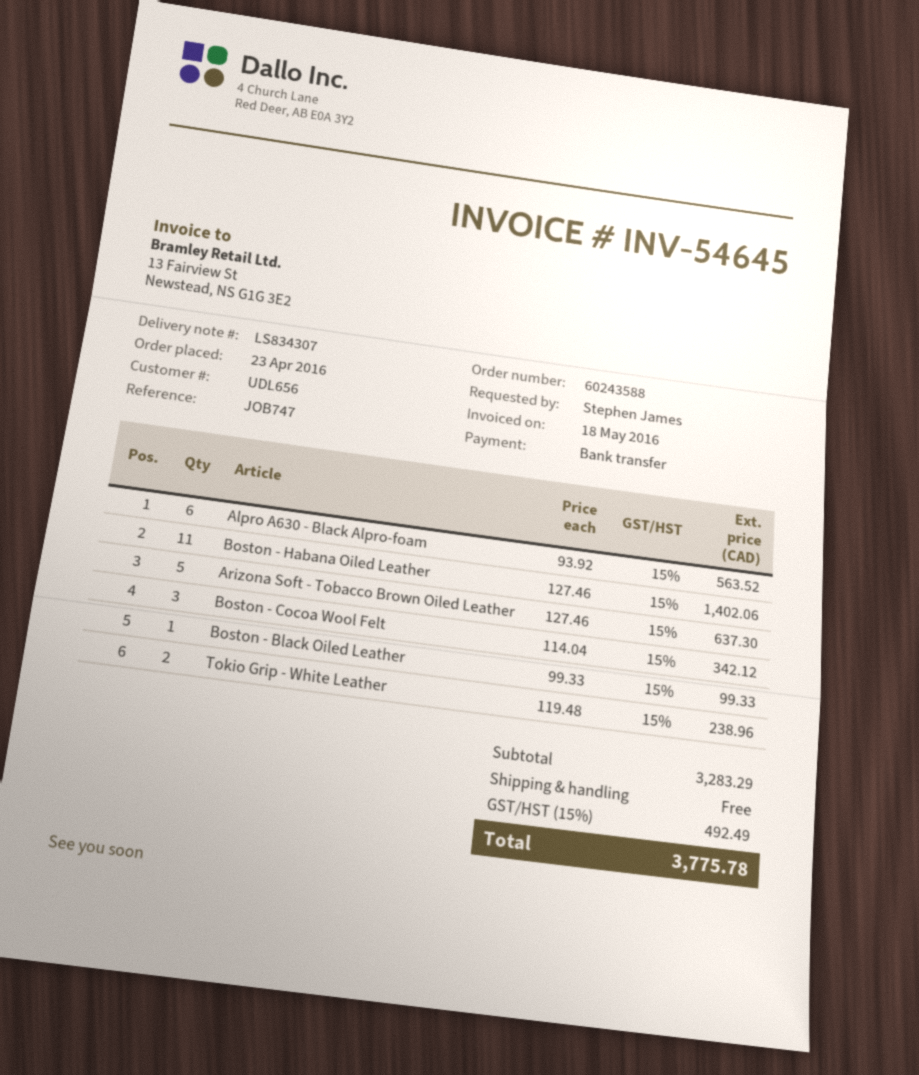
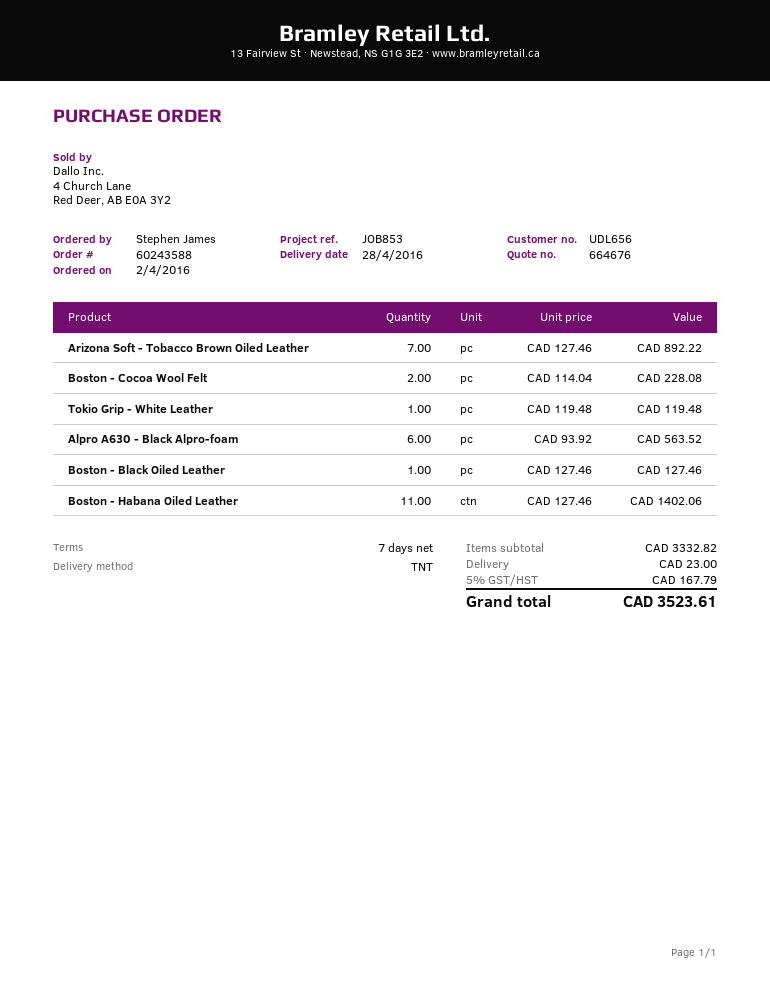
order date: 2016-04-23 -> 2016-04-02
reference: JOB747 -> JOB853
Arizona Soft - Tobacco Brown Oiled Leather: 5 x 127.46 = 637.30 -> 7 x 127.46 = 892.22
Boston - Cocoa Wool Felt: 3 x 114.04 = 342.12 -> 2 x 114.04 = 228.08
Boston - Black Oiled Leather: 1 x 99.33 = 99.33 -> 1 x 127.46 = 127.46
Tokio Grip - White Leather: 2 x 119.48 = 238.96 -> 1 x 119.48 = 119.48
subtotal: 3283.29 -> 3332.82
shipping: 0.00 -> 23.00
tax: 15% = 492.49 -> 5% = 167.79
total: 3775.78 -> 3523.61

